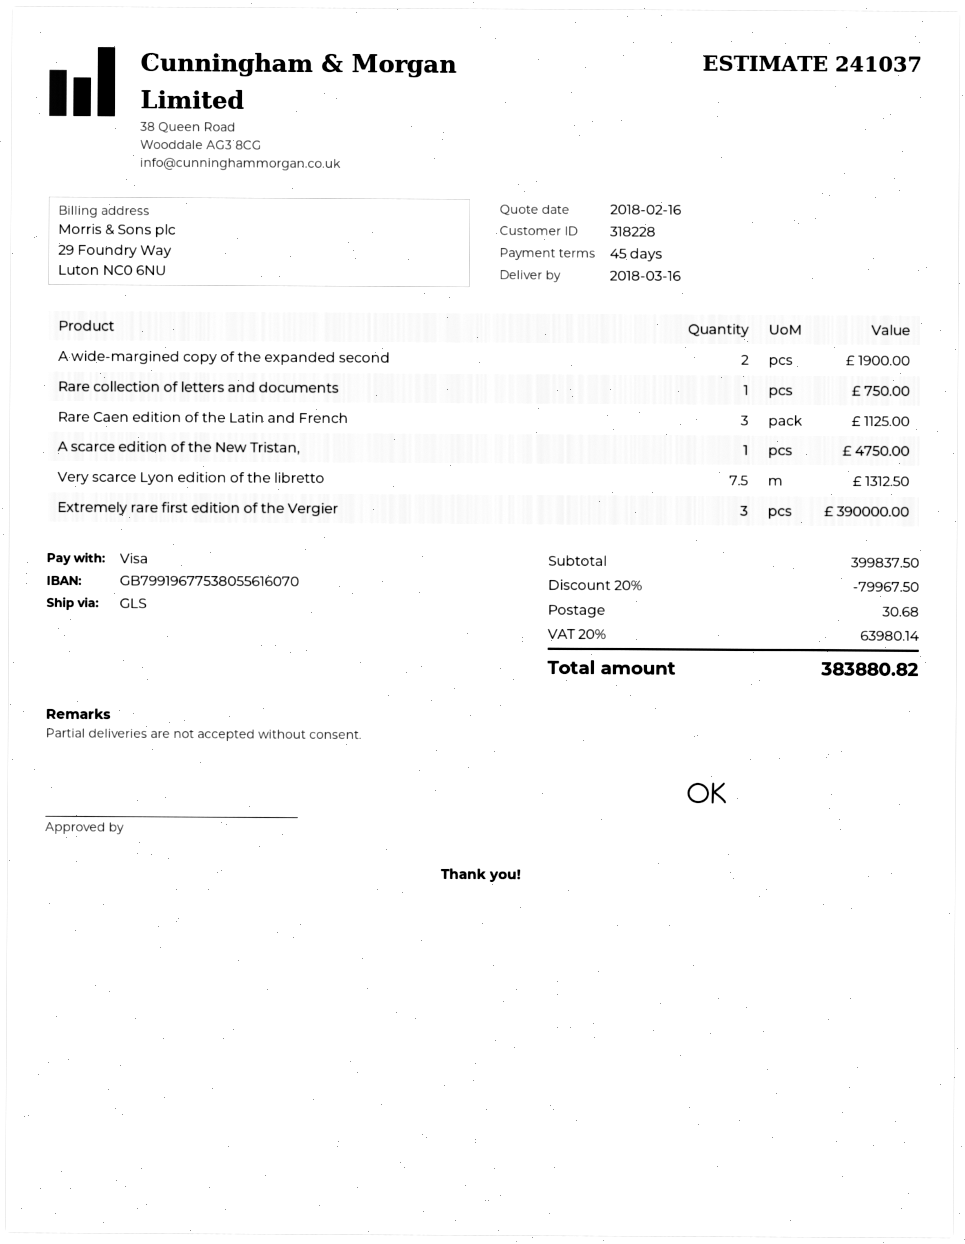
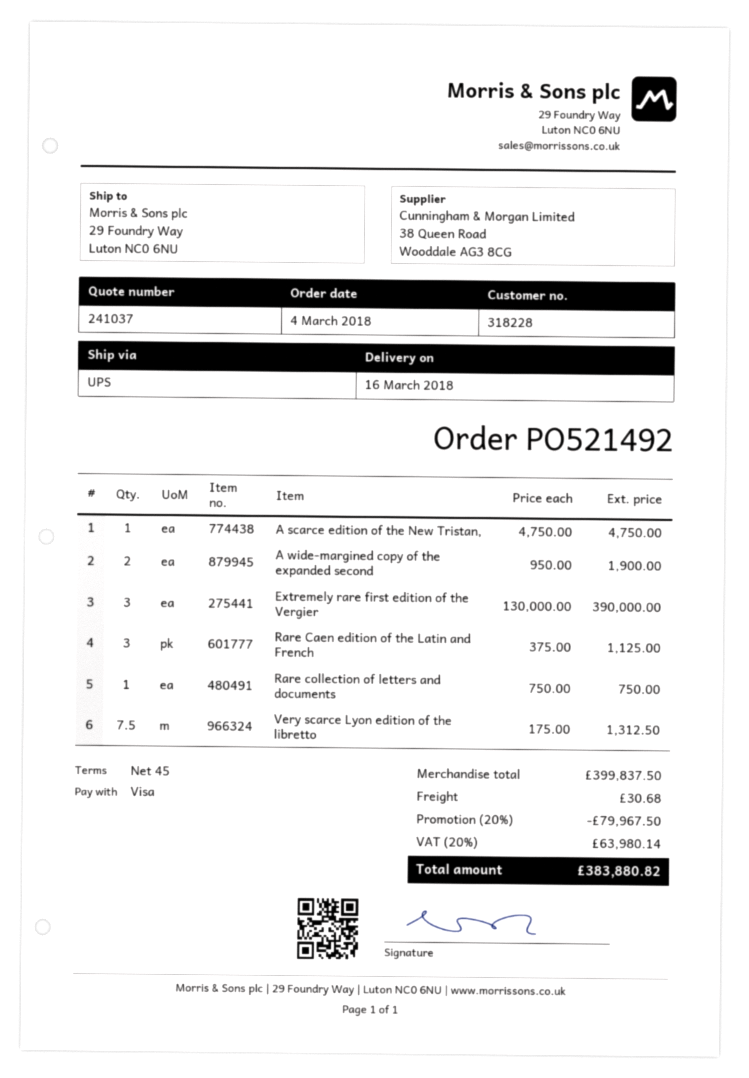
shipping method: GLS -> UPS

